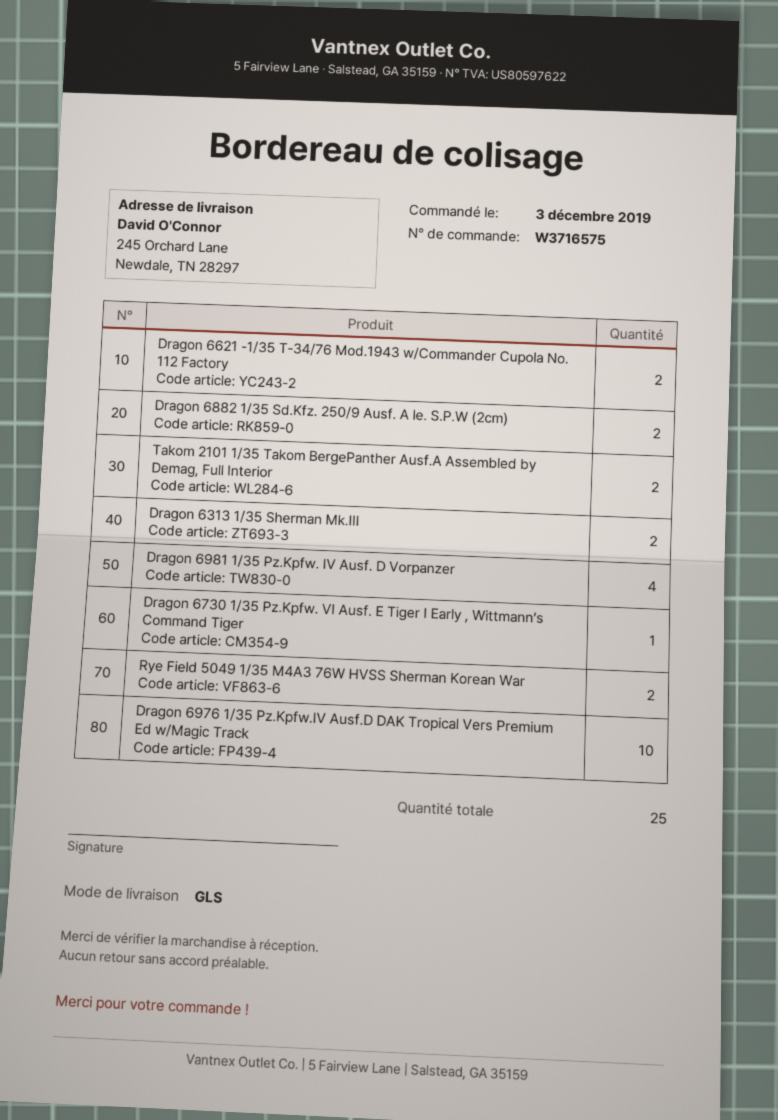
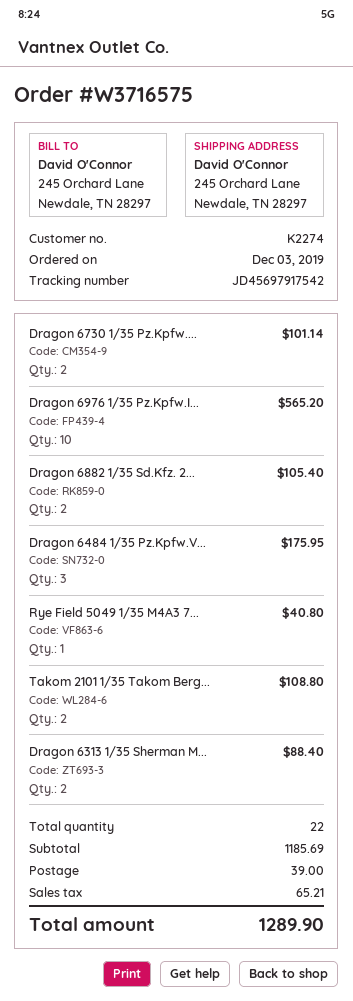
Dragon 6621 -1/35 T-34/76 Mod.1943 w/Commander Cupola No. 112 Factory: 2 -> none
Dragon 6981 1/35 Pz.Kpfw. IV Ausf. D Vorpanzer: 4 -> none
Dragon 6730 1/35 Pz.Kpfw. VI Ausf. E Tiger I Early , Wittmann’s Command Tiger: 1 -> 2
Rye Field 5049 1/35 M4A3 76W HVSS Sherman Korean War: 2 -> 1
Dragon 6484 1/35 Pz.Kpfw.V...: none -> 3
total quantity: 25 -> 22

